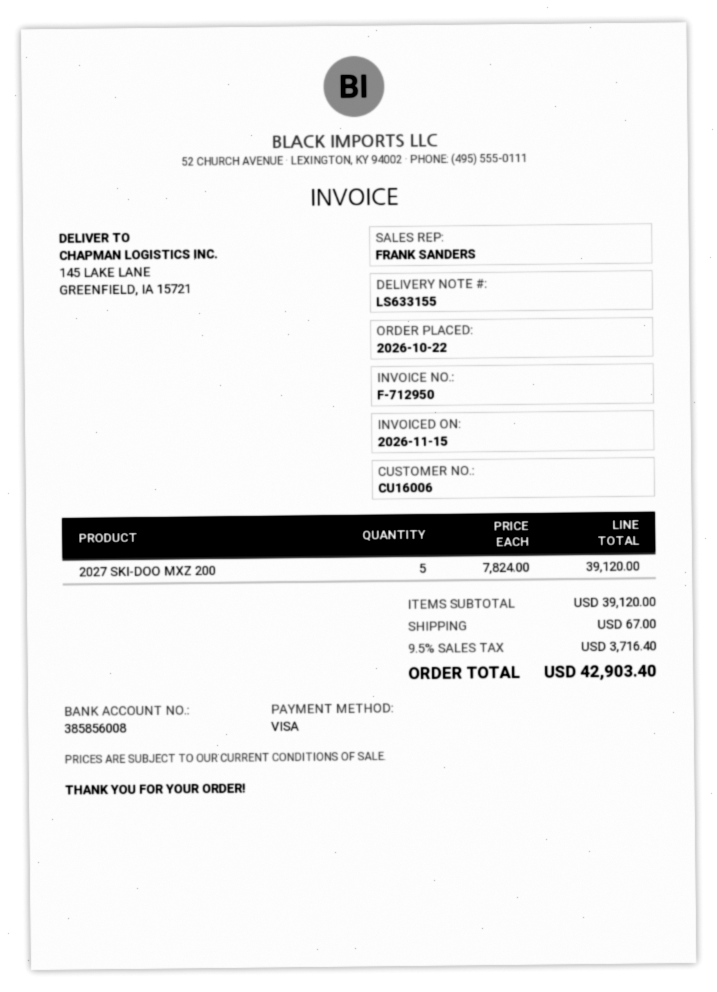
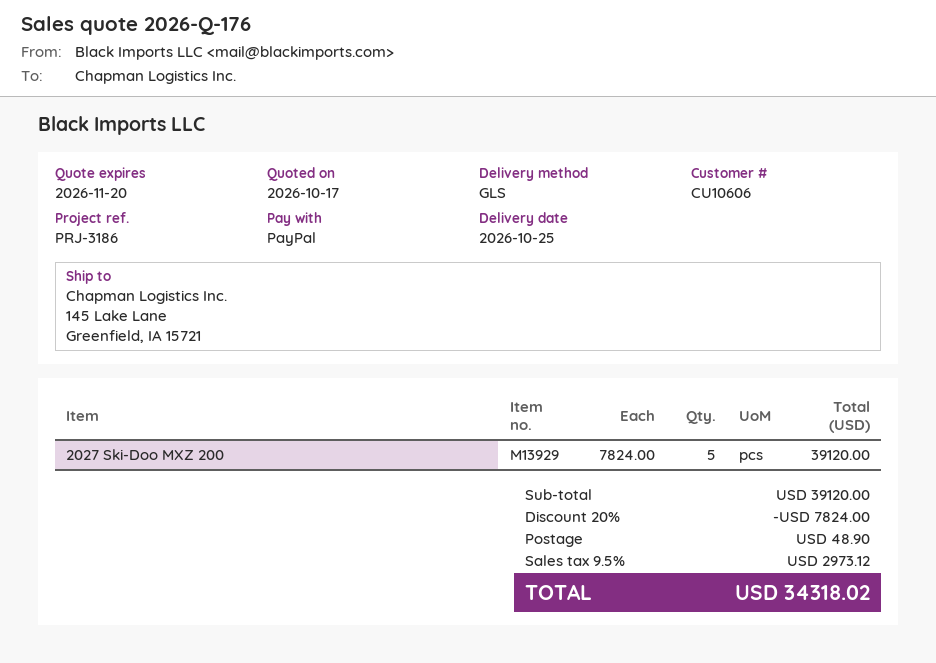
customer number: CU16006 -> CU10606
payment method: Visa -> PayPal
discount: none -> 20% = 7824.00
shipping: 67.00 -> 48.90
tax: 9.5% = 3716.40 -> 9.5% = 2973.12
total: 42903.40 -> 34318.02

